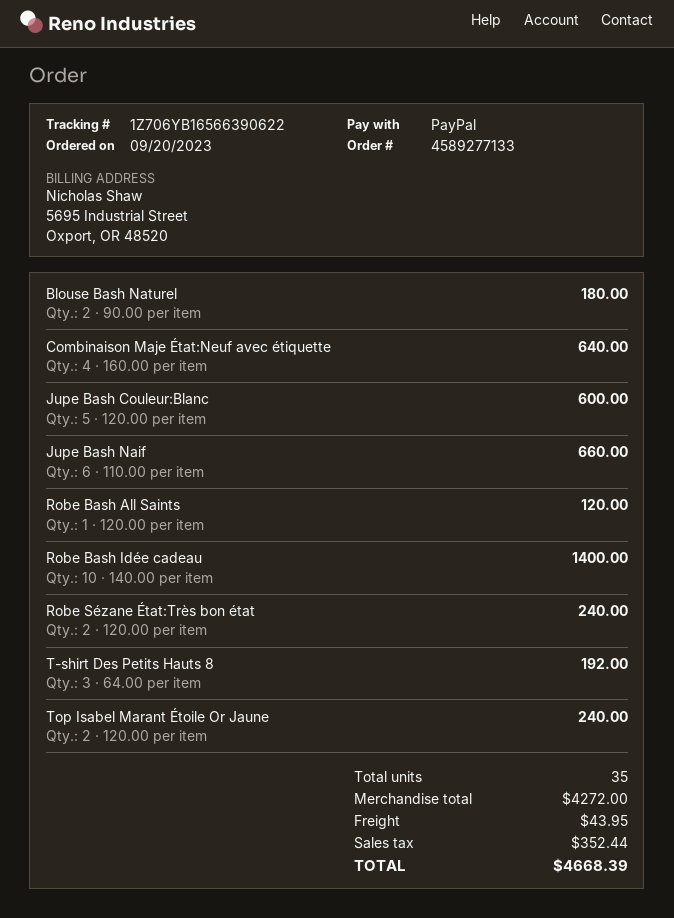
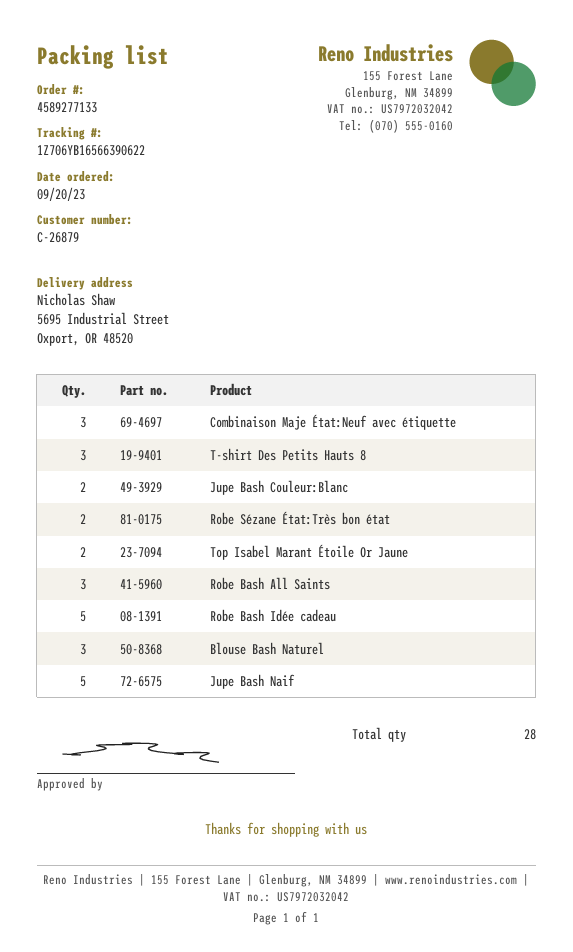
Blouse Bash Naturel: 2 -> 3
Combinaison Maje État:Neuf avec étiquette: 4 -> 3
Jupe Bash Couleur:Blanc: 5 -> 2
Jupe Bash Naif: 6 -> 5
Robe Bash All Saints: 1 -> 3
Robe Bash Idée cadeau: 10 -> 5
total quantity: 35 -> 28

